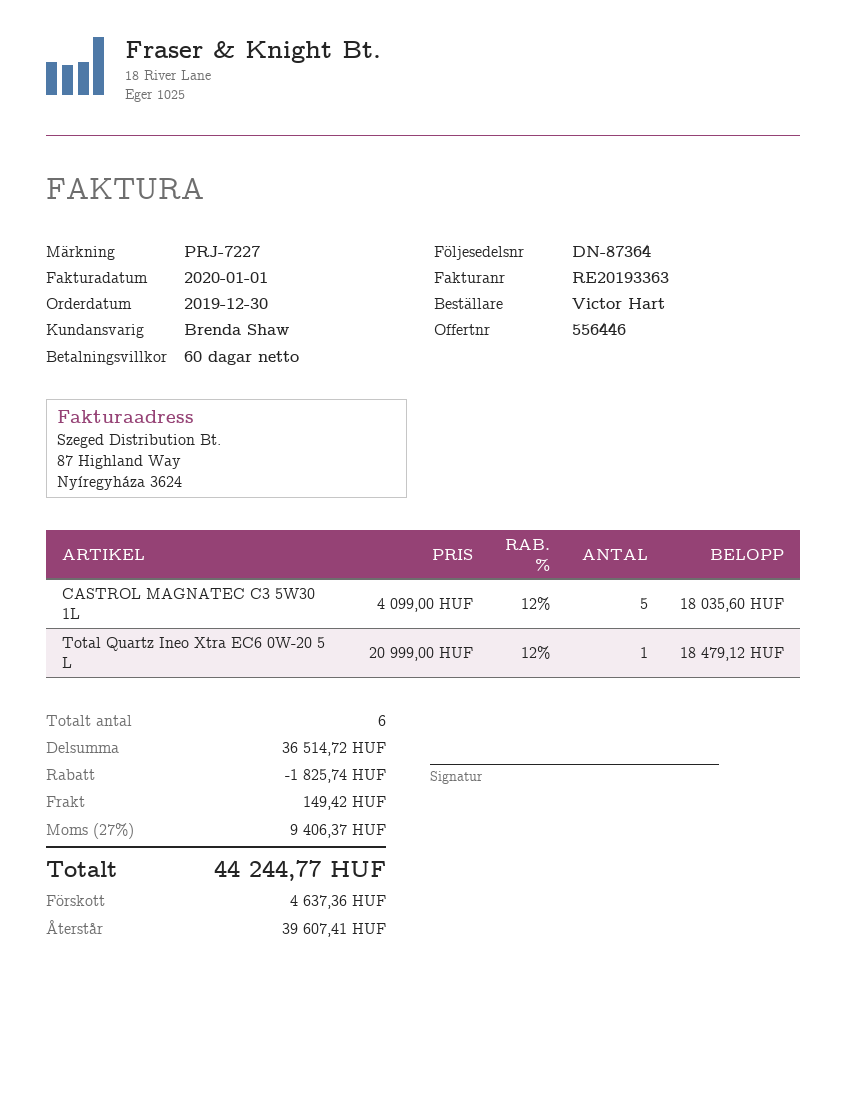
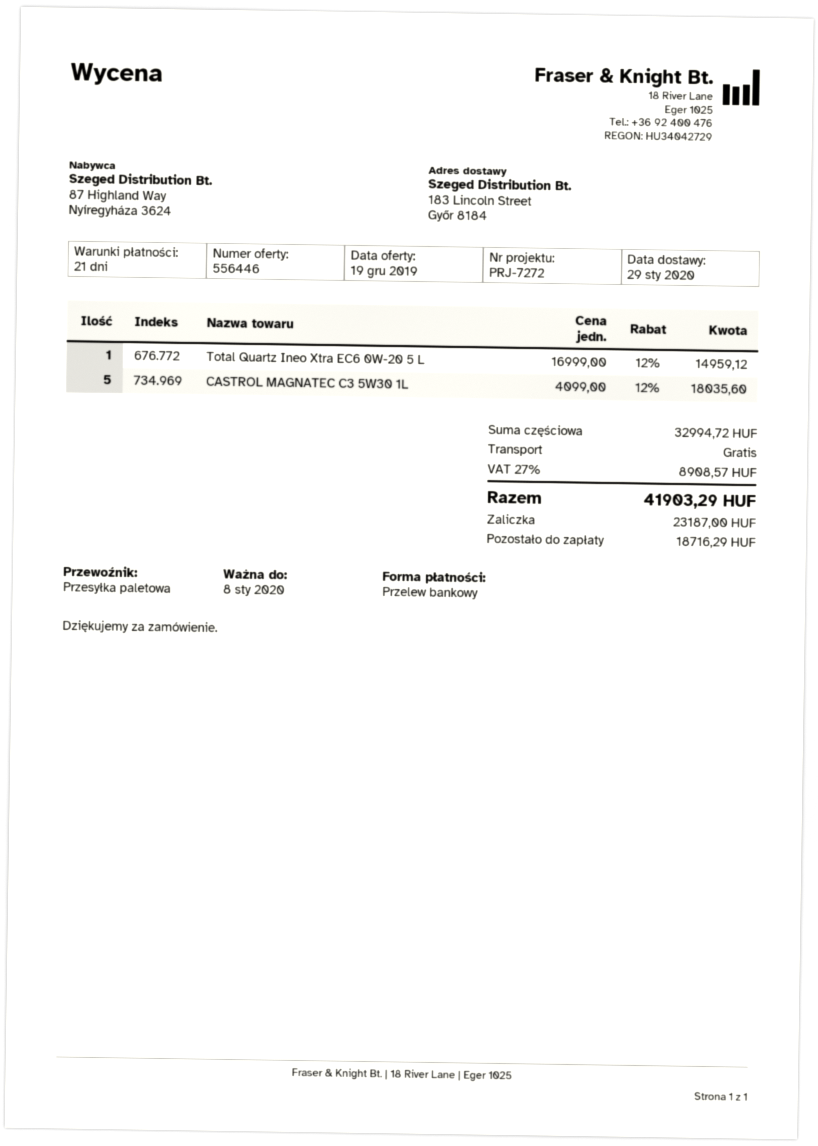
payment terms: 60 days -> 21 days
reference: PRJ-7227 -> PRJ-7272
Total Quartz Ineo Xtra EC6 0W-20 5 L: 1 x 20999.00 - 12% = 18479.12 -> 1 x 16999.00 - 12% = 14959.12
subtotal: 36514.72 -> 32994.72
discount: 1825.74 -> none
shipping: 149.42 -> 0.00
tax: 27% = 9406.37 -> 27% = 8908.57
total: 44244.77 -> 41903.29
deposit: 4637.36 -> 23187.00
balance: 39607.41 -> 18716.29

